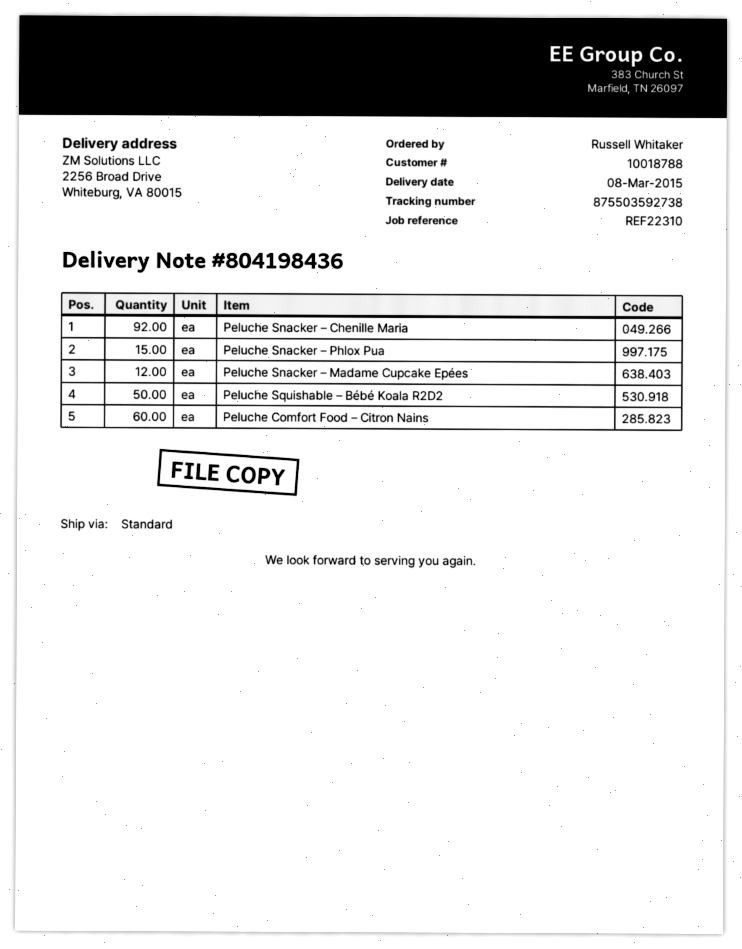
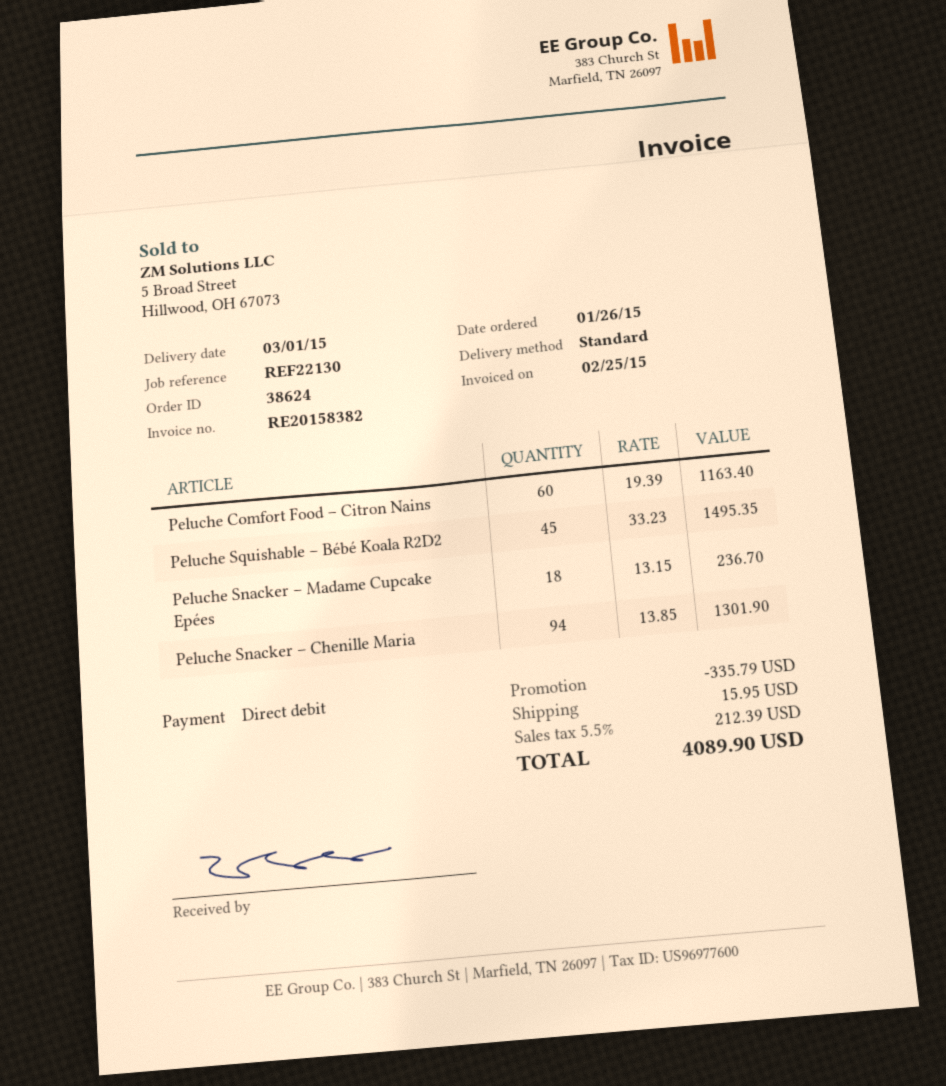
delivery date: 2015-03-08 -> 2015-03-01
reference: REF22310 -> REF22130
Peluche Snacker – Chenille Maria: 92 -> 94
Peluche Snacker – Phlox Pua: 15 -> none
Peluche Snacker – Madame Cupcake Epées: 12 -> 18
Peluche Squishable – Bébé Koala R2D2: 50 -> 45

